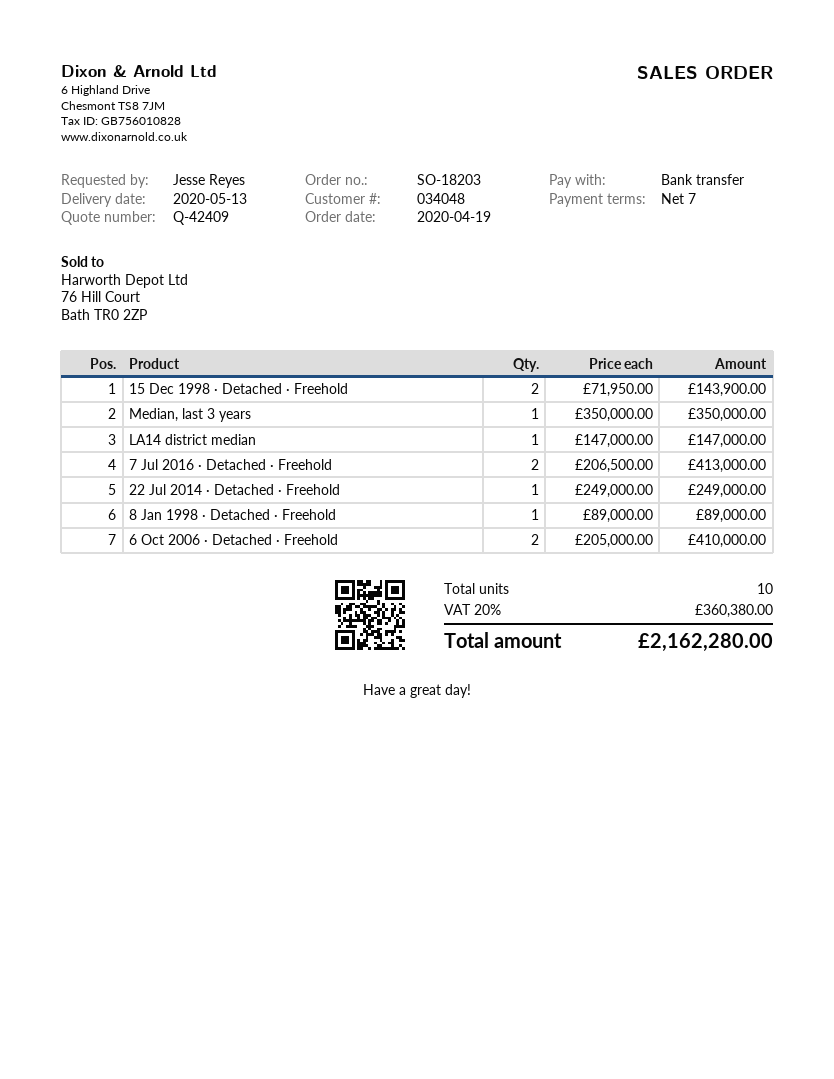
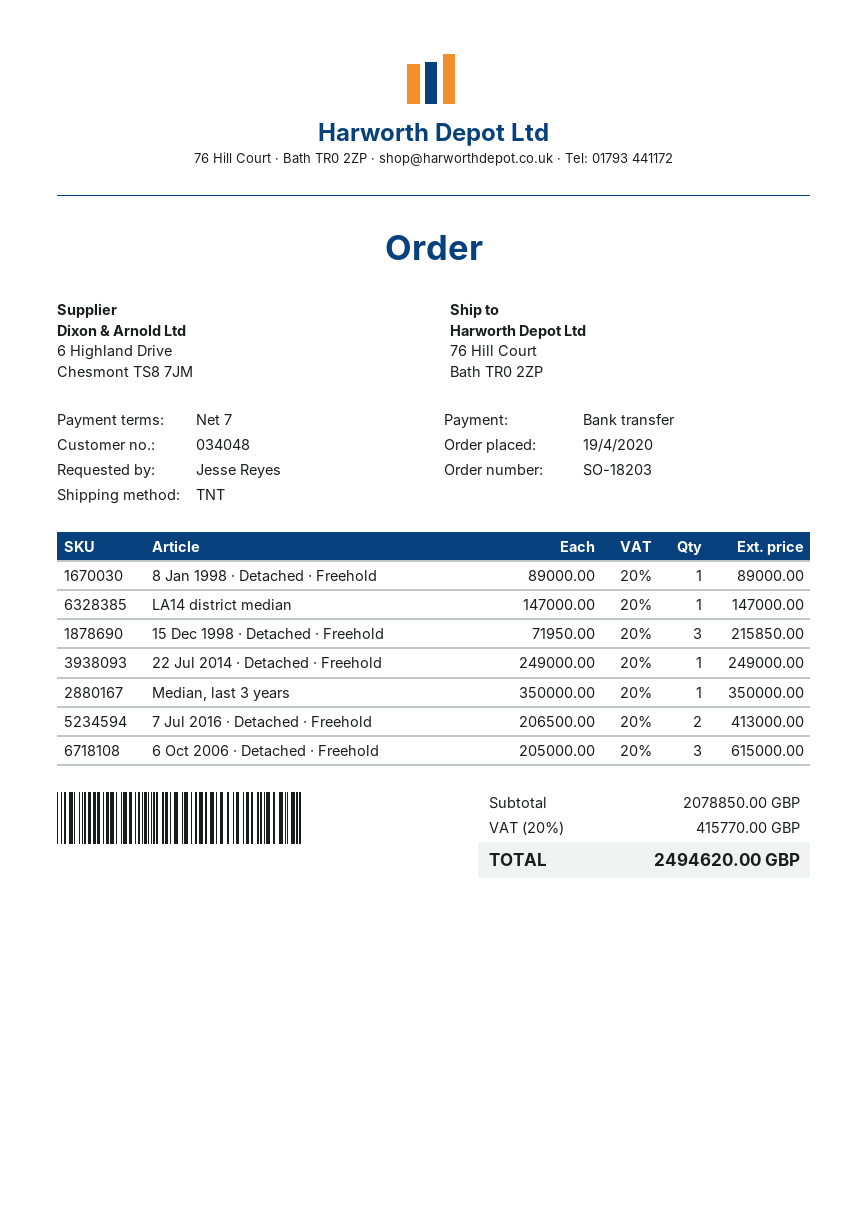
15 Dec 1998 · Detached · Freehold: 2 x 71950.00 = 143900.00 -> 3 x 71950.00 = 215850.00
6 Oct 2006 · Detached · Freehold: 2 x 205000.00 = 410000.00 -> 3 x 205000.00 = 615000.00
tax: 20% = 360380.00 -> 20% = 415770.00
total: 2162280.00 -> 2494620.00

